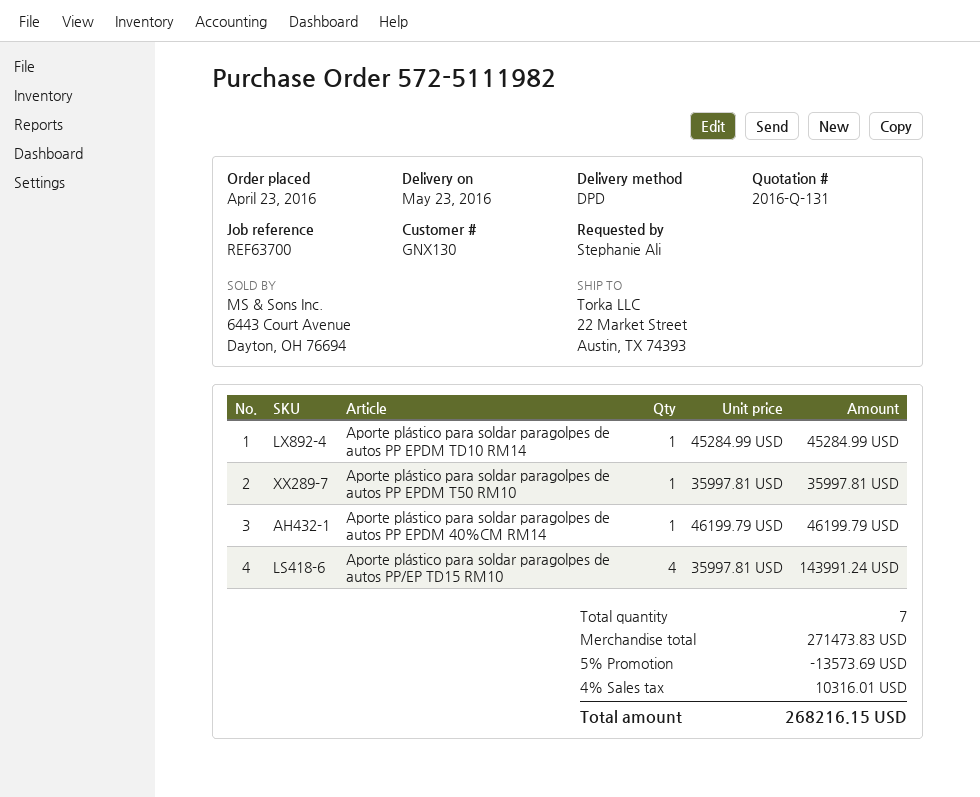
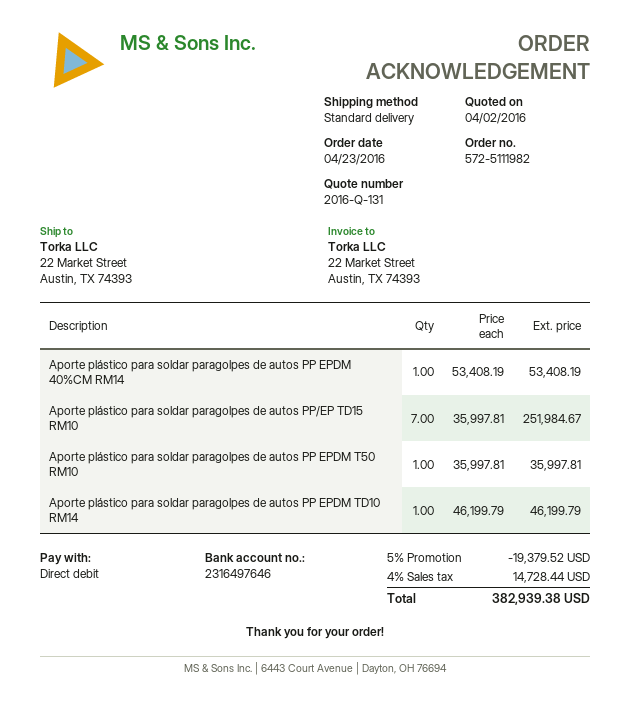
shipping method: DPD -> standard
Aporte plástico para soldar paragolpes de autos PP EPDM TD10 RM14: 1 x 45284.99 = 45284.99 -> 1 x 46199.79 = 46199.79
Aporte plástico para soldar paragolpes de autos PP EPDM 40%CM RM14: 1 x 46199.79 = 46199.79 -> 1 x 53408.19 = 53408.19
Aporte plástico para soldar paragolpes de autos PP/EP TD15 RM10: 4 x 35997.81 = 143991.24 -> 7 x 35997.81 = 251984.67
discount: 5% = 13573.69 -> 5% = 19379.52
tax: 4% = 10316.01 -> 4% = 14728.44
total: 268216.15 -> 382939.38

